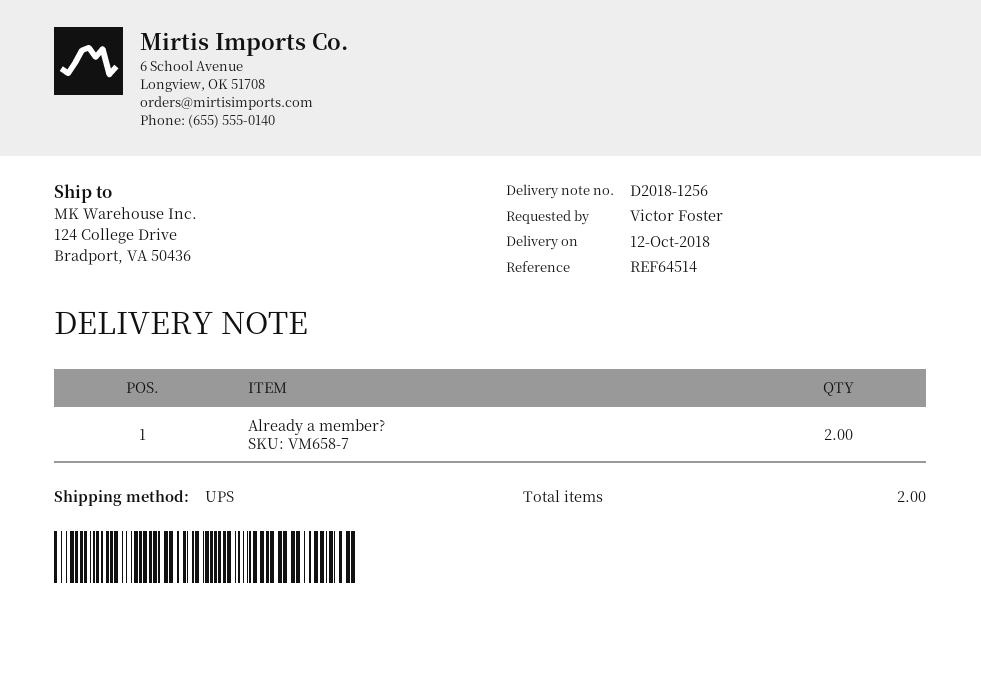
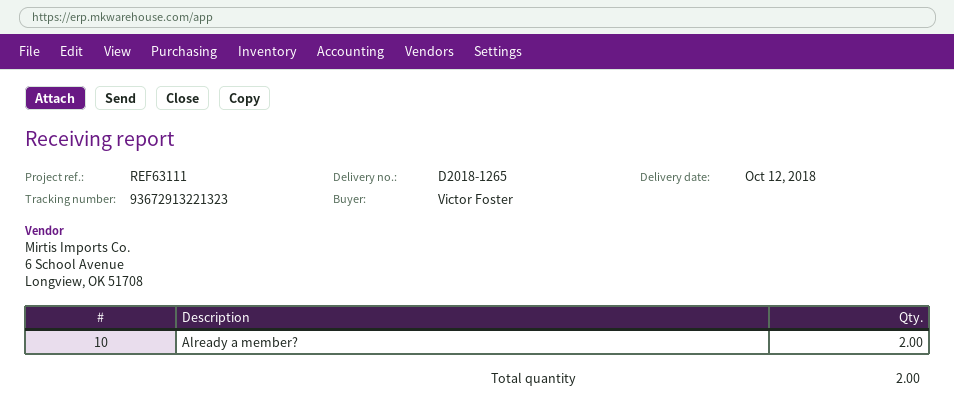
delivery note number: D2018-1256 -> D2018-1265
reference: REF64514 -> REF63111

